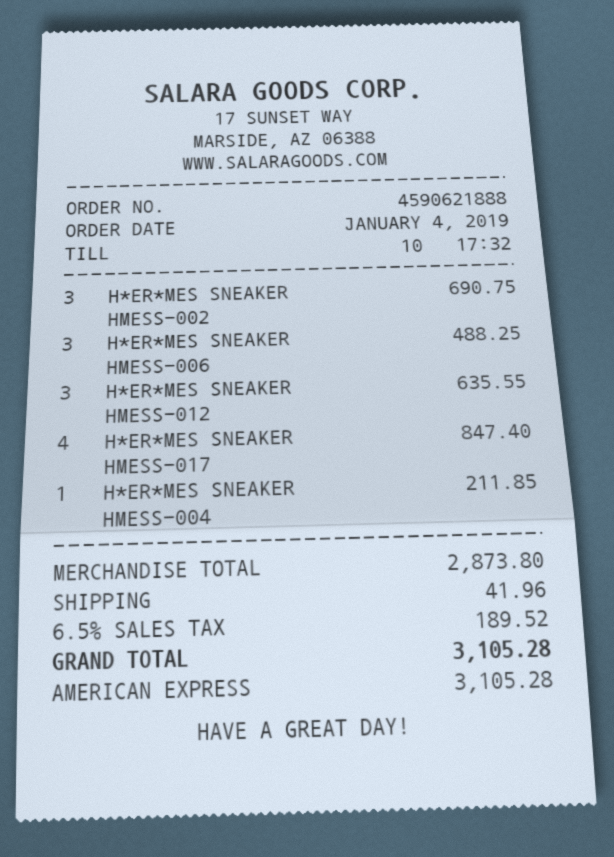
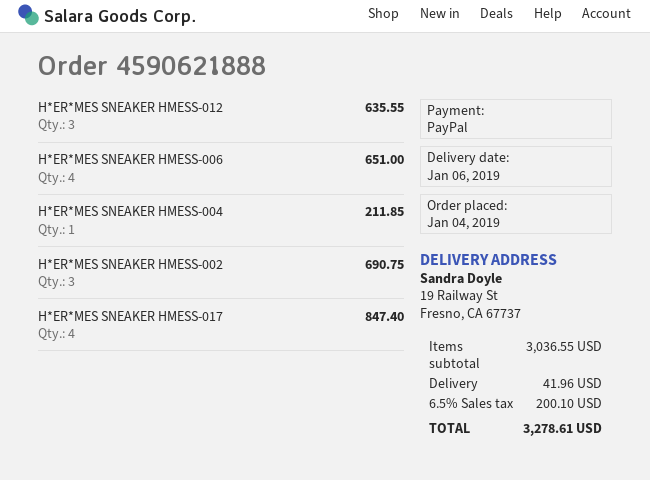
payment method: American Express -> PayPal
H*ER*MES SNEAKER HMESS-006: 3 for 488.25 -> 4 for 651.00
subtotal: 2873.80 -> 3036.55
tax: 6.5% = 189.52 -> 6.5% = 200.10
total: 3105.28 -> 3278.61

